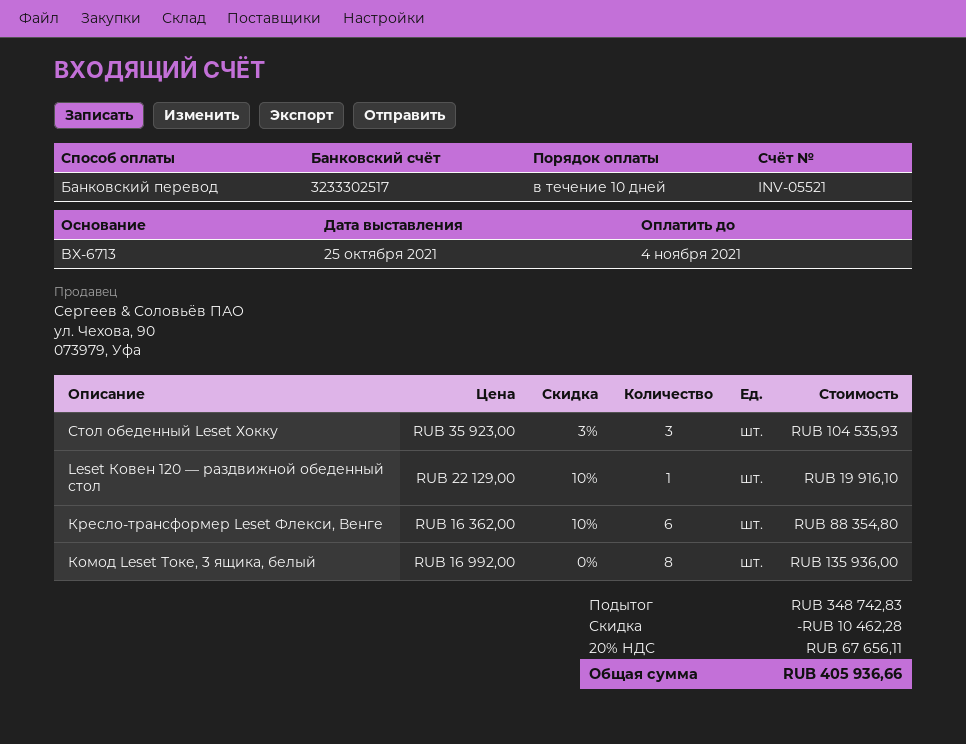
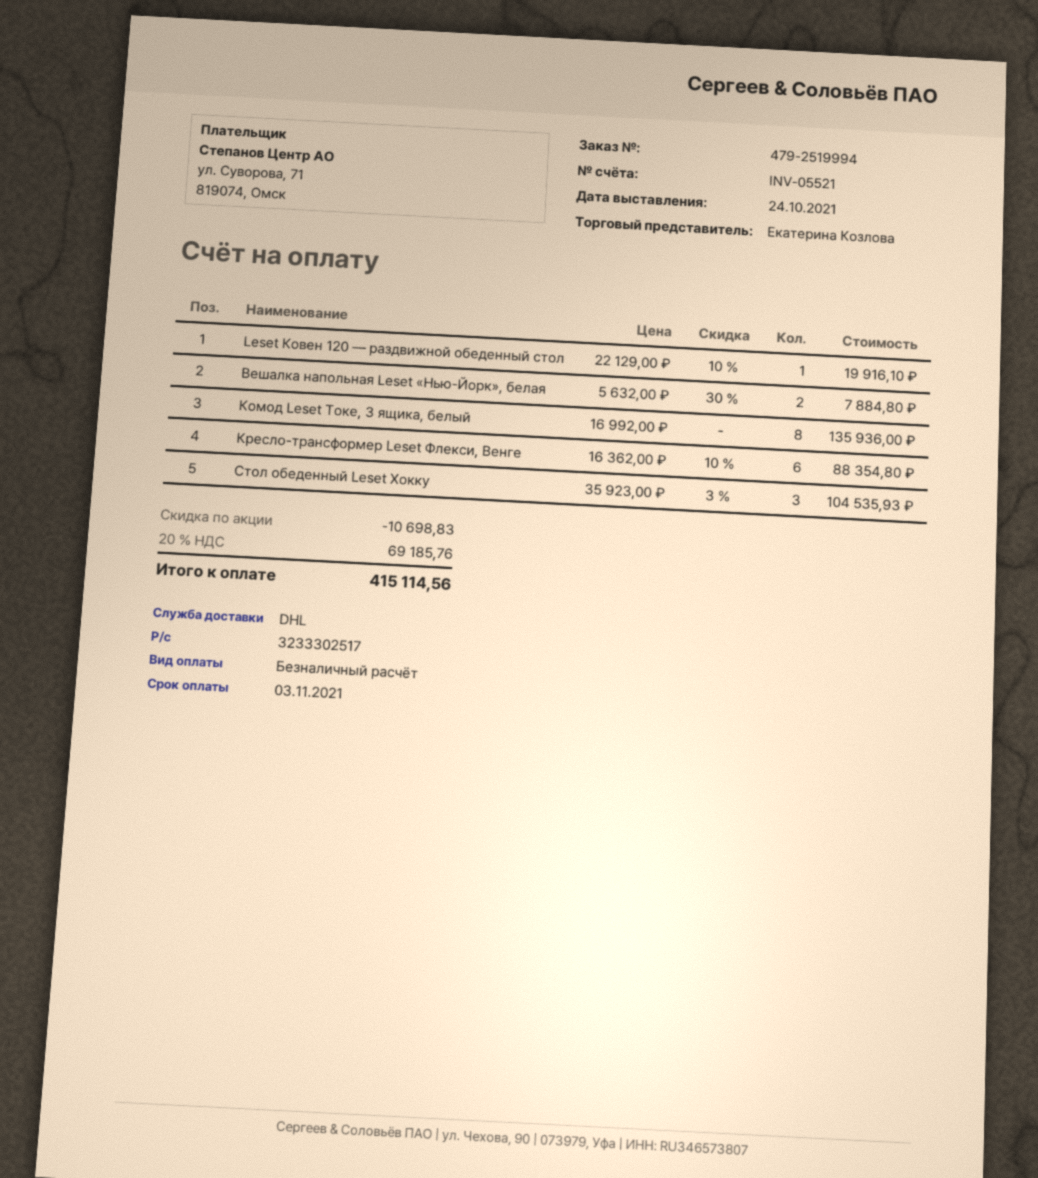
invoice date: 2021-10-25 -> 2021-10-24
due date: 2021-11-04 -> 2021-11-03
Вешалка напольная Leset «Нью-Йорк», белая: none -> 2 x 5632.00 - 30% = 7884.80
discount: 10462.28 -> 10698.83
tax: 20% = 67656.11 -> 20% = 69185.76
total: 405936.66 -> 415114.56

